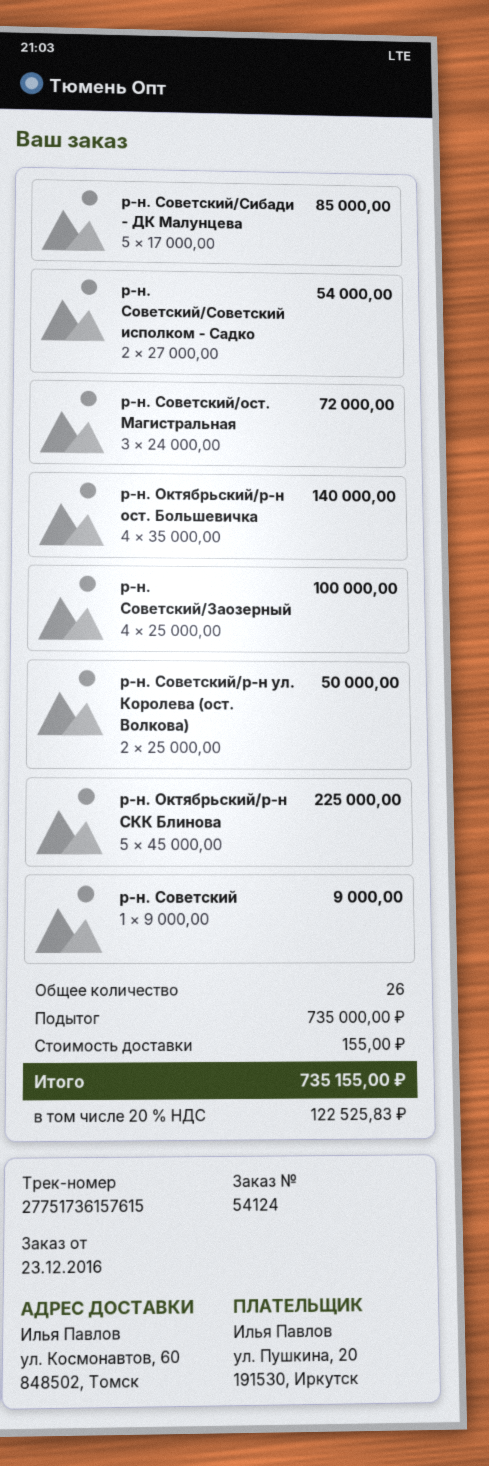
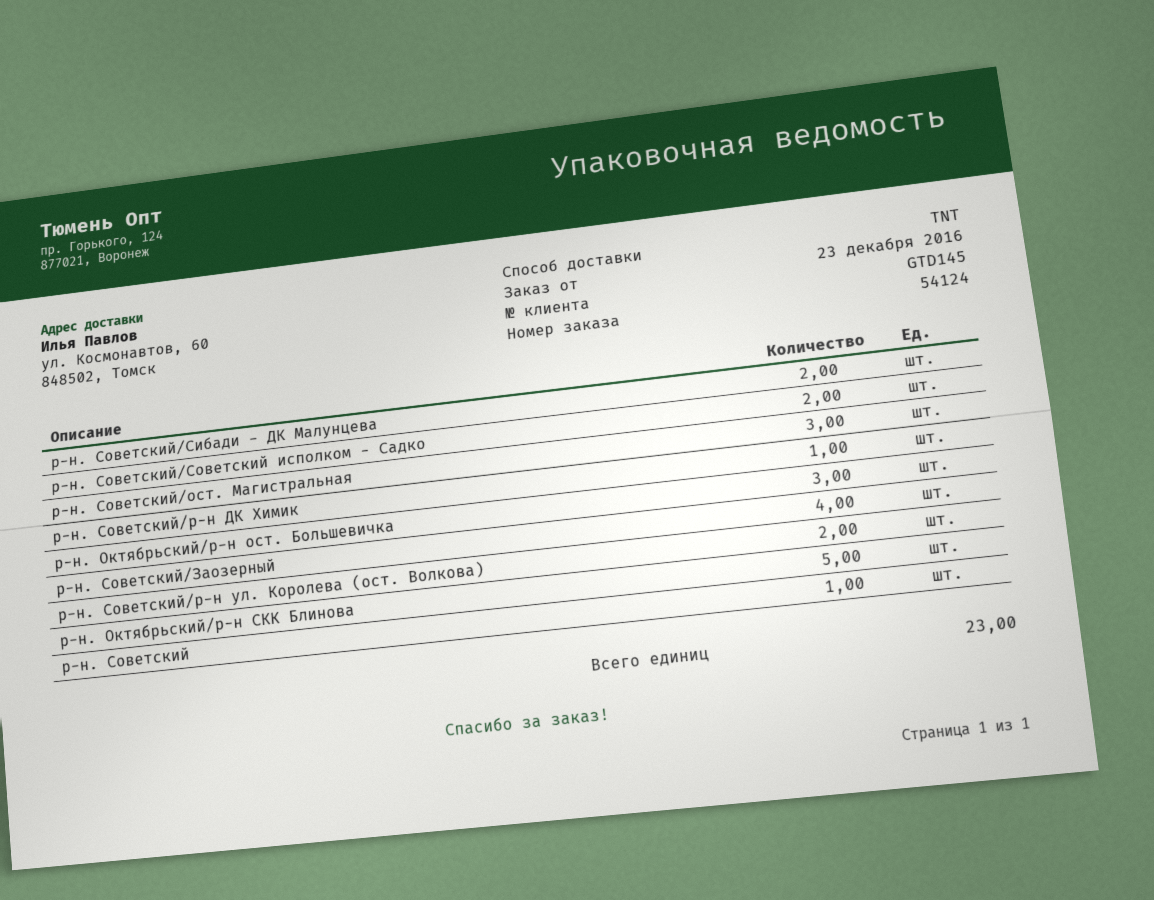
р-н. Советский/Сибади - ДК Малунцева: 5 -> 2
р-н. Октябрьский/р-н ост. Большевичка: 4 -> 3
р-н. Советский/р-н ДК Химик: none -> 1
total quantity: 26 -> 23

